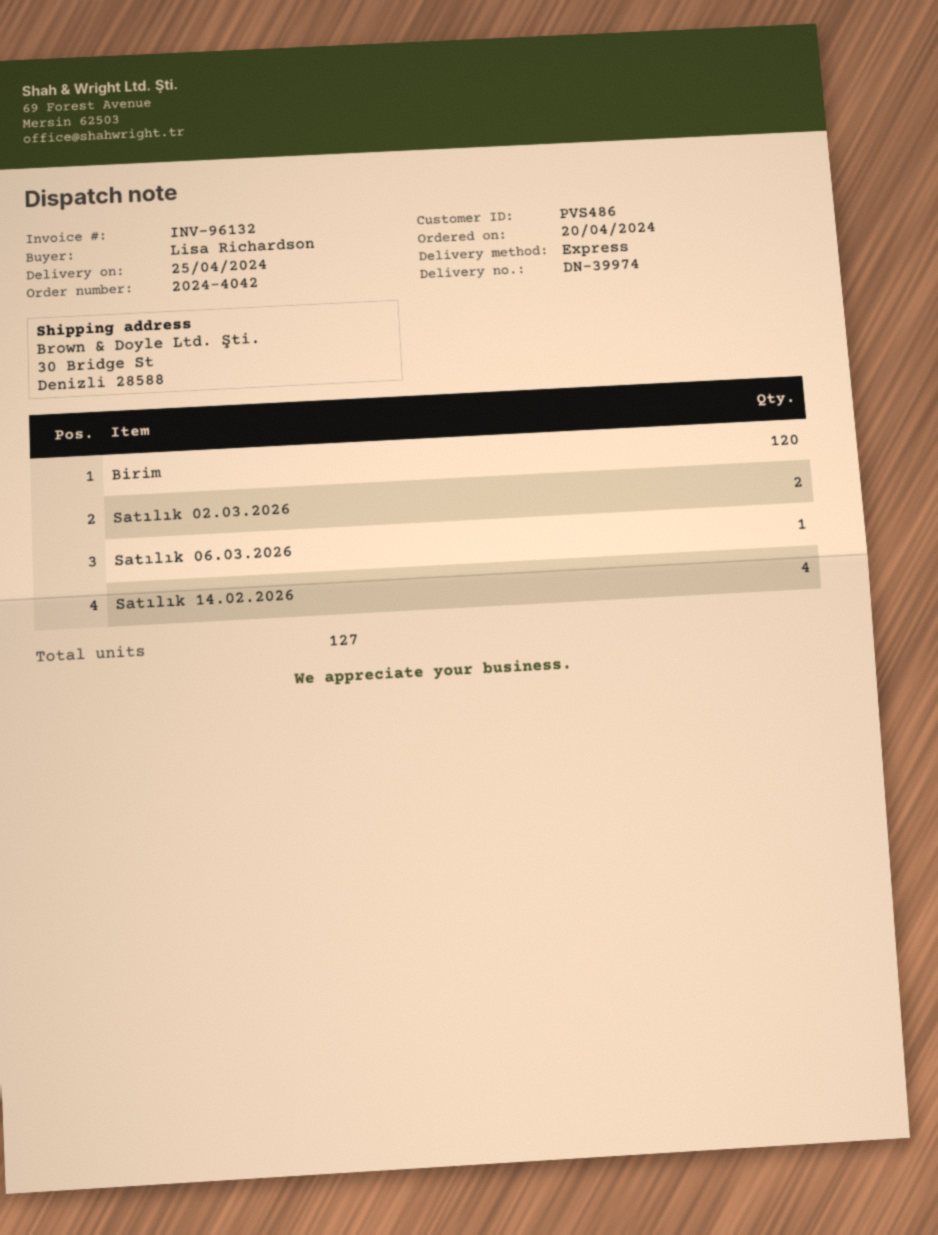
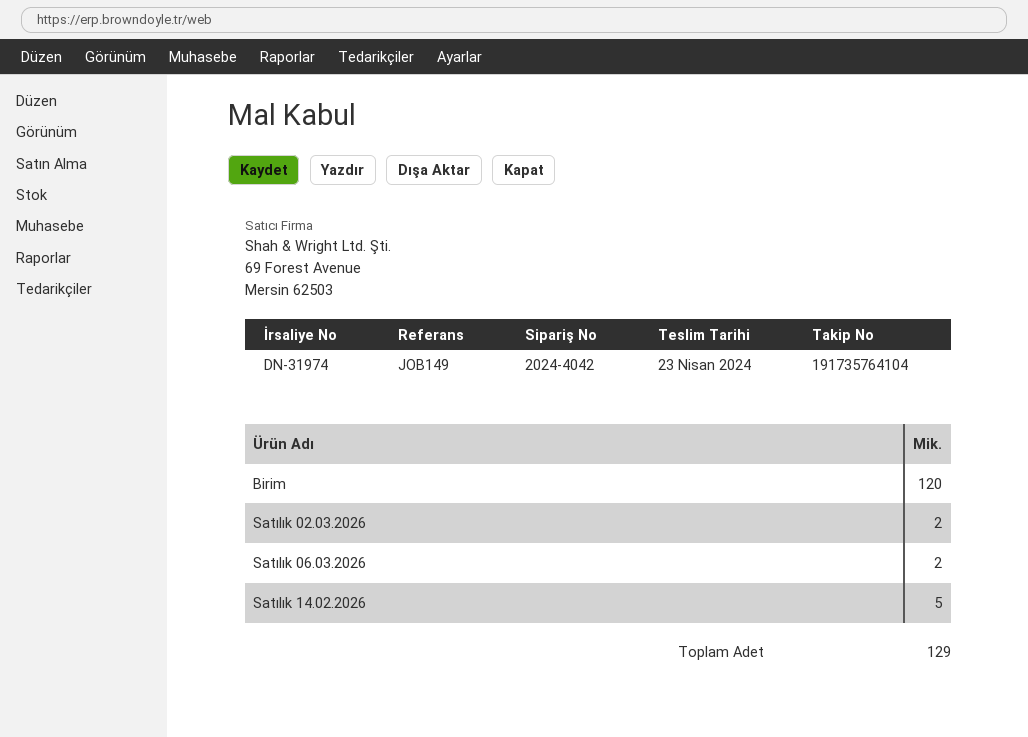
delivery note number: DN-39974 -> DN-31974
delivery date: 2024-04-25 -> 2024-04-23
Satılık 06.03.2026: 1 -> 2
Satılık 14.02.2026: 4 -> 5
total quantity: 127 -> 129

